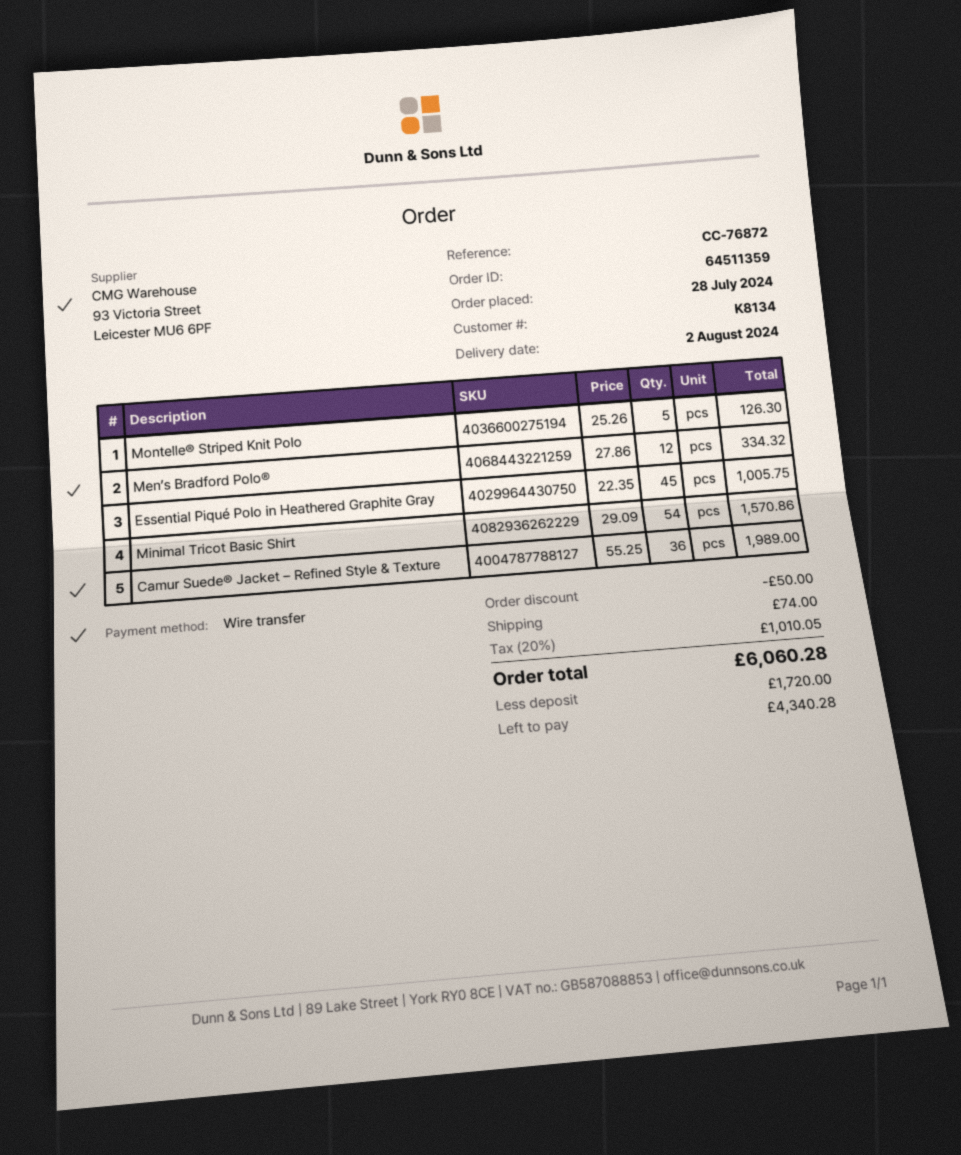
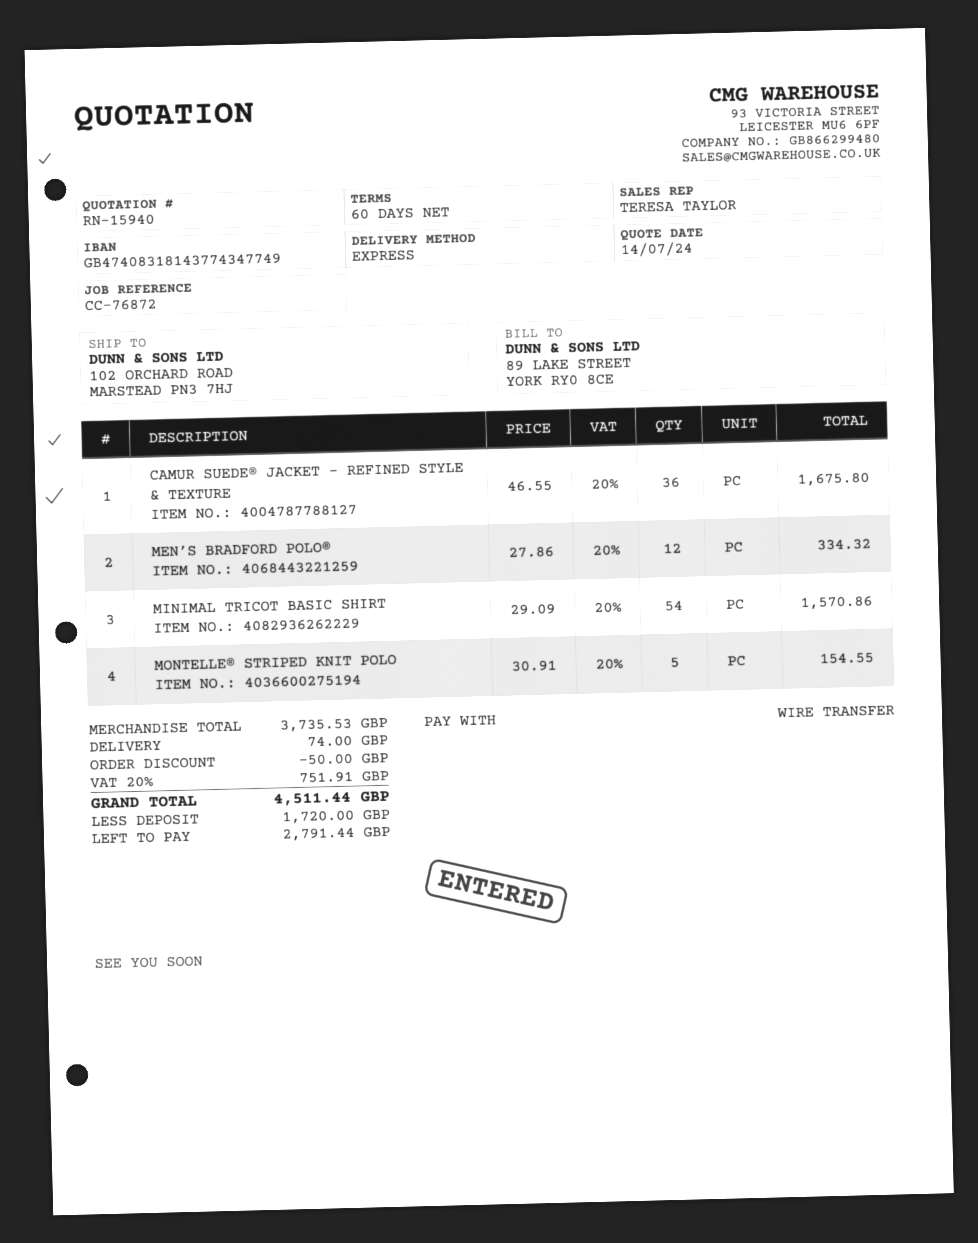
Montelle® Striped Knit Polo: 5 x 25.26 = 126.30 -> 5 x 30.91 = 154.55
Essential Piqué Polo in Heathered Graphite Gray: 45 x 22.35 = 1005.75 -> none
Camur Suede® Jacket – Refined Style & Texture: 36 x 55.25 = 1989.00 -> 36 x 46.55 = 1675.80
tax: 20% = 1010.05 -> 20% = 751.91
total: 6060.28 -> 4511.44
balance: 4340.28 -> 2791.44

